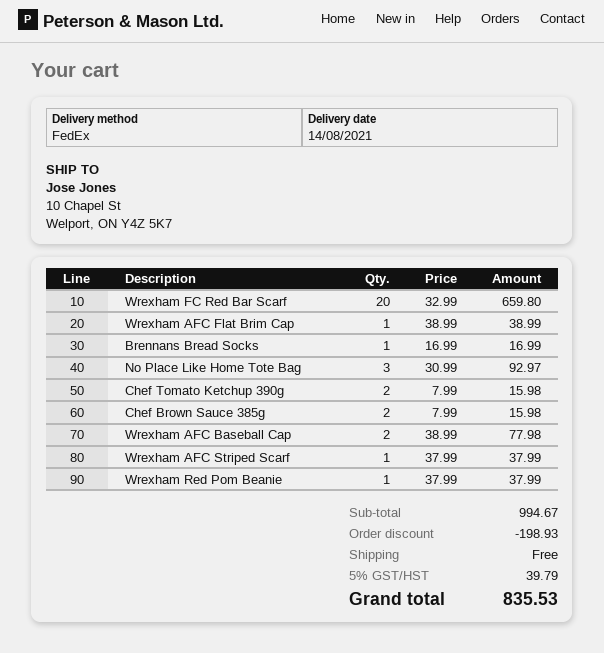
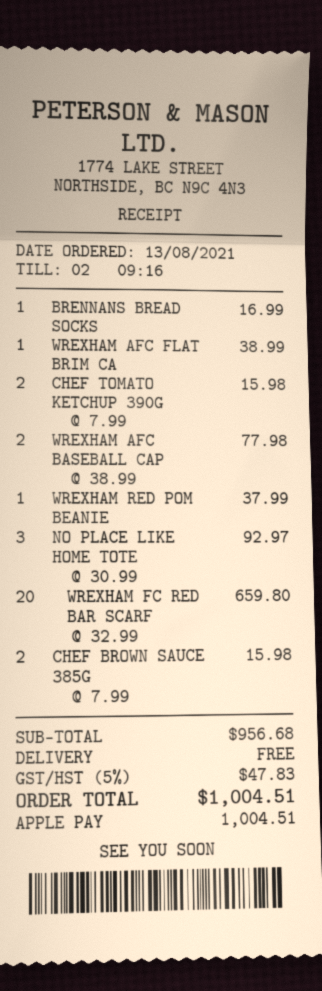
Wrexham AFC Striped Scarf: 1 x 37.99 = 37.99 -> none
subtotal: 994.67 -> 956.68
discount: 198.93 -> none
tax: 5% = 39.79 -> 5% = 47.83
total: 835.53 -> 1004.51

